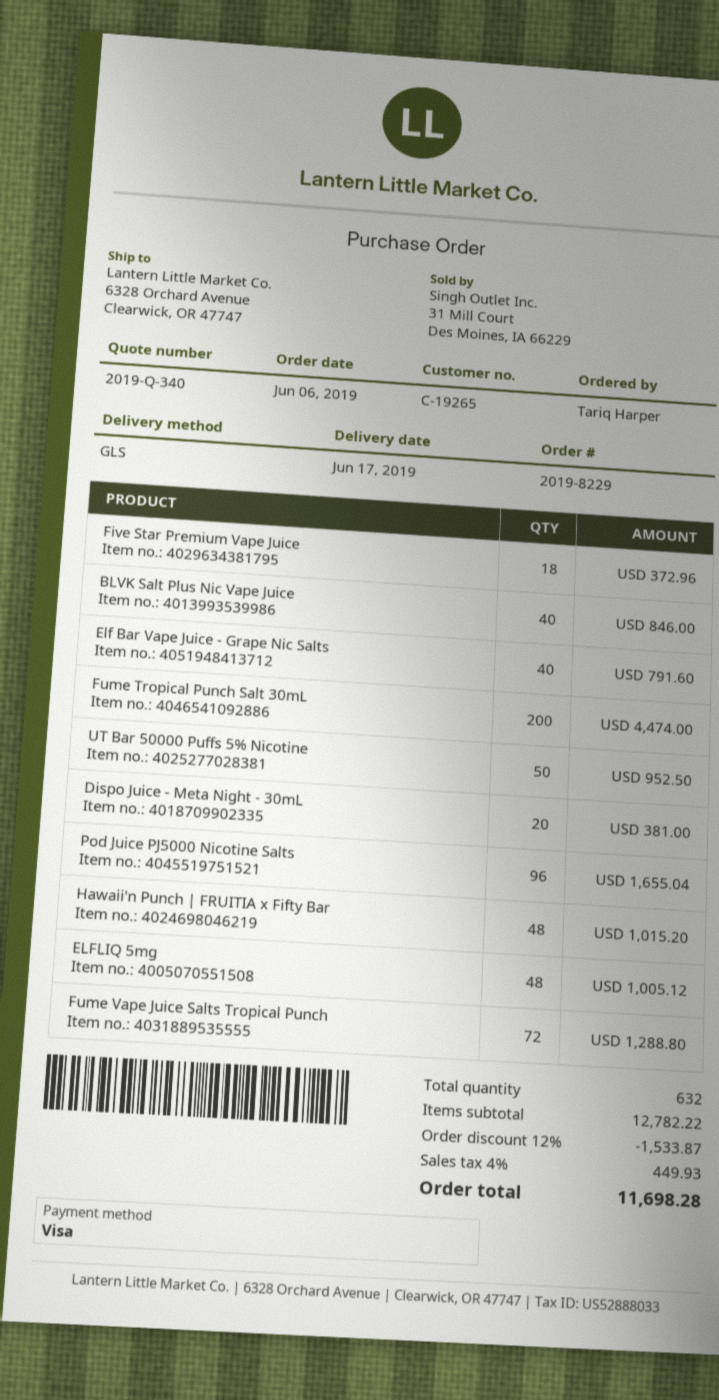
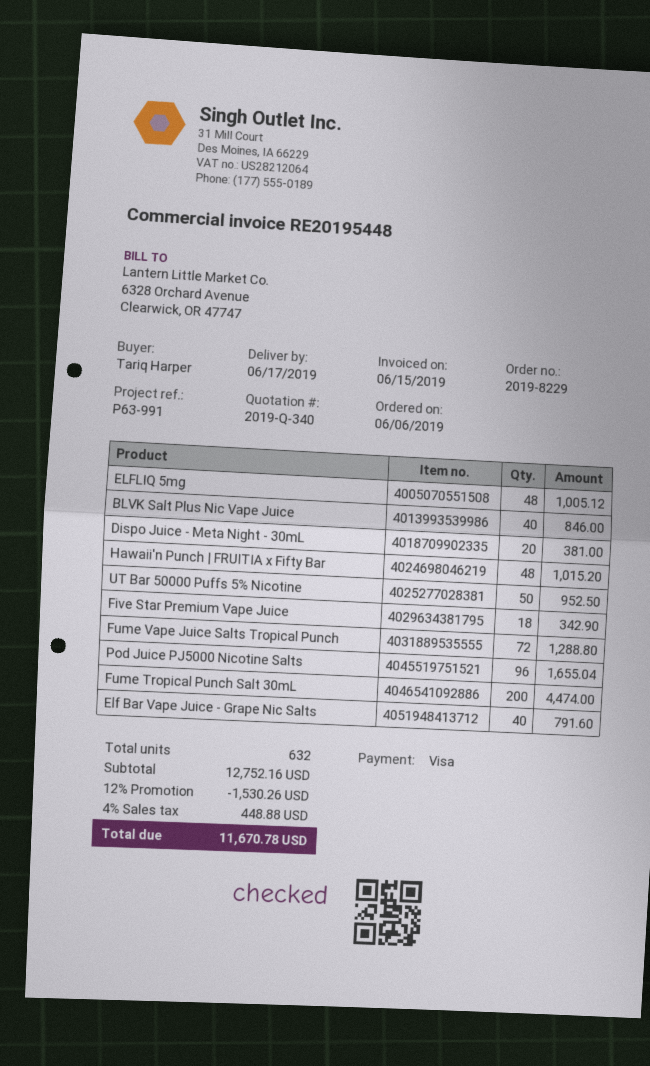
Five Star Premium Vape Juice: 18 for 372.96 -> 18 for 342.90
subtotal: 12782.22 -> 12752.16
discount: 12% = 1533.87 -> 12% = 1530.26
tax: 4% = 449.93 -> 4% = 448.88
total: 11698.28 -> 11670.78

